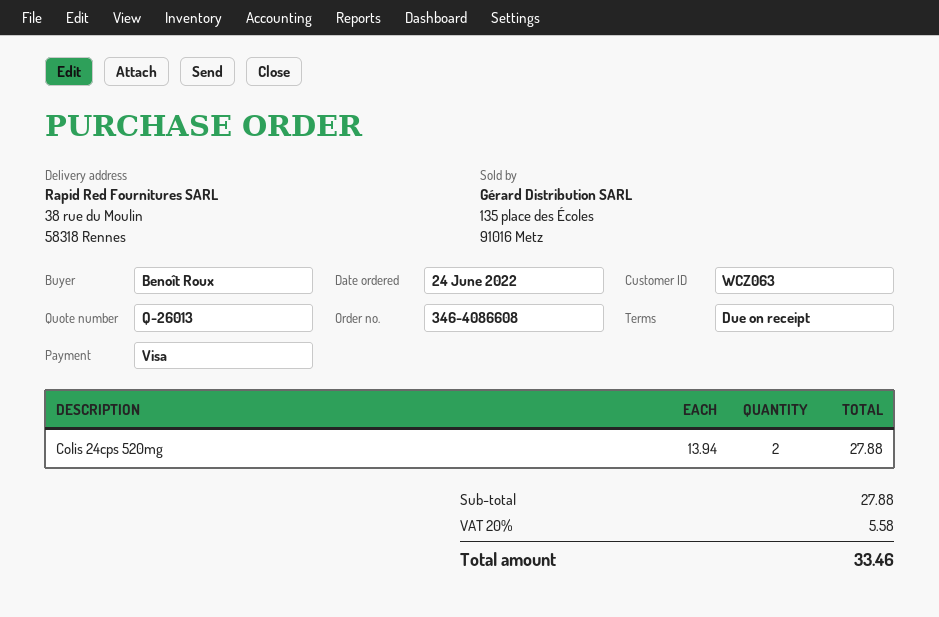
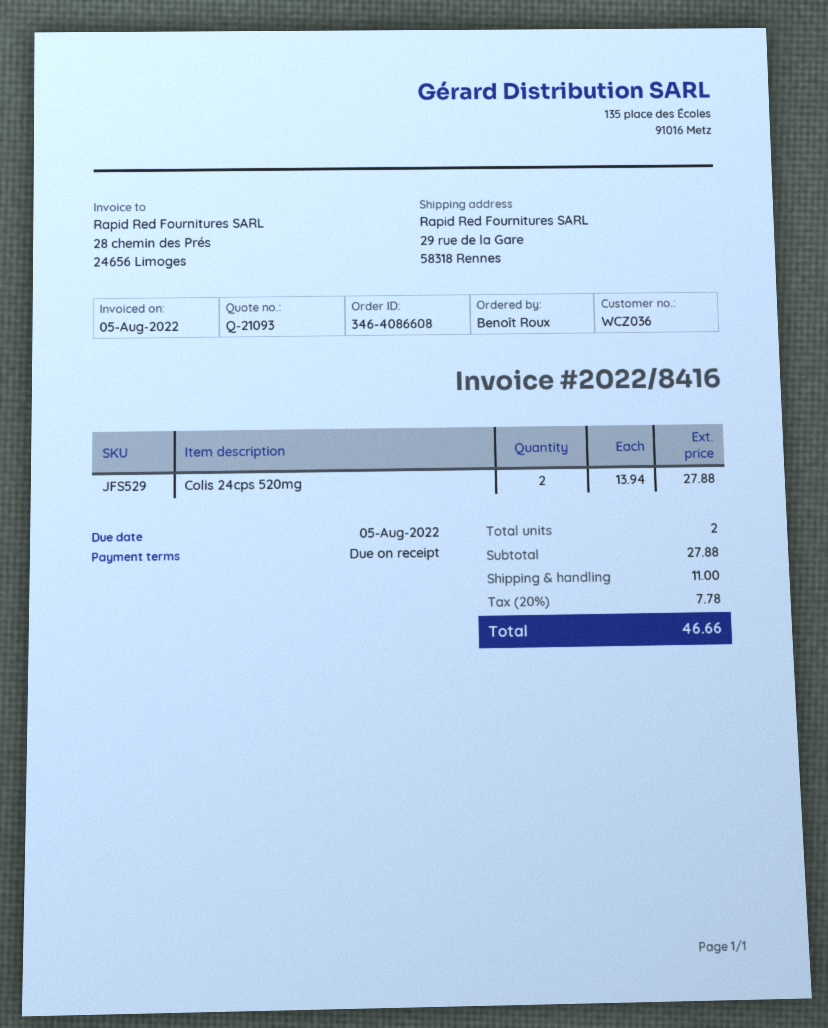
quote number: Q-26013 -> Q-21093
customer number: WCZ063 -> WCZ036
ship to: 38 rue du Moulin, 58318 Rennes -> 29 rue de la Gare, 58318 Rennes
shipping: none -> 11.00
tax: 20% = 5.58 -> 20% = 7.78
total: 33.46 -> 46.66

